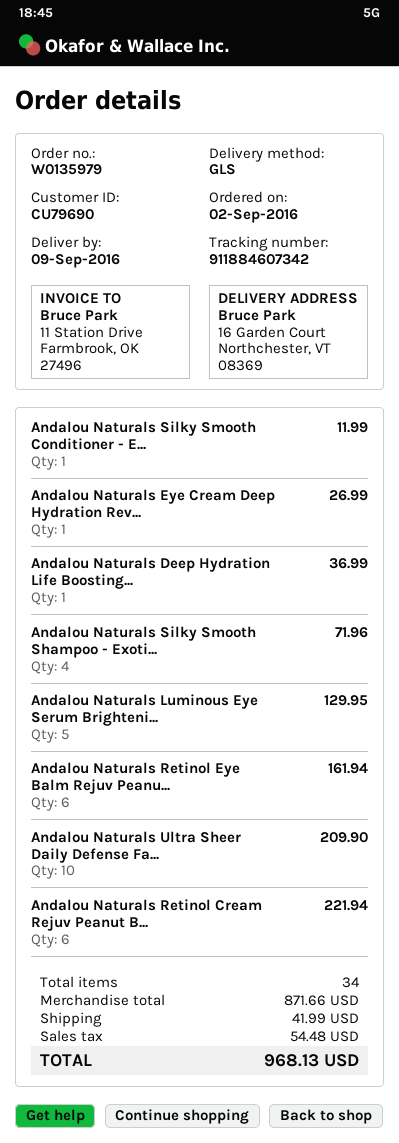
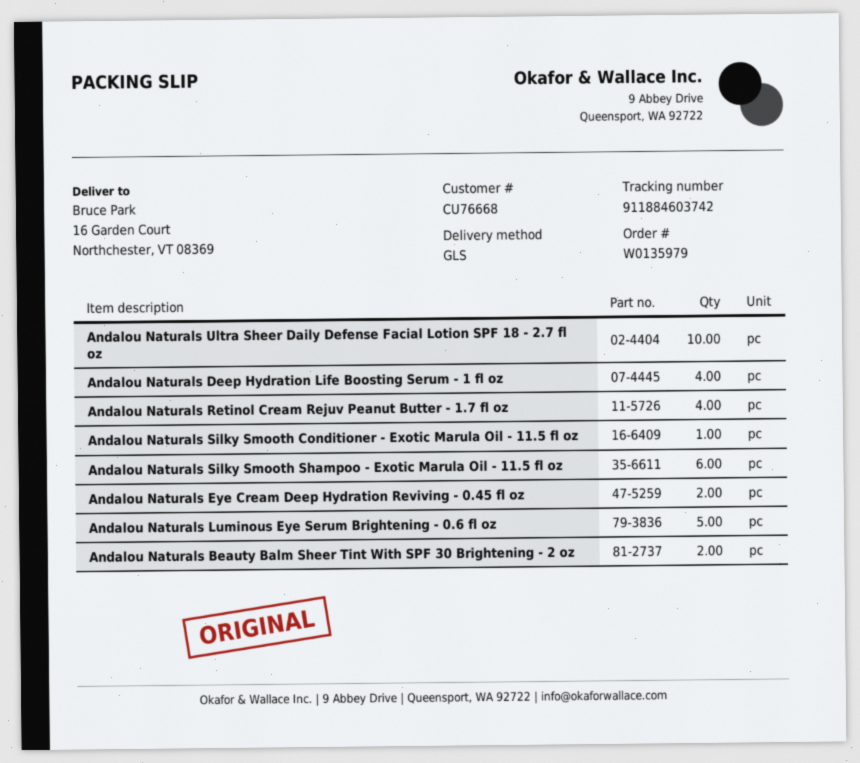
customer number: CU79690 -> CU76668
tracking number: 911884607342 -> 911884603742
Andalou Naturals Eye Cream Deep Hydration Rev...: 1 -> 2
Andalou Naturals Deep Hydration Life Boosting...: 1 -> 4
Andalou Naturals Silky Smooth Shampoo - Exoti...: 4 -> 6
Andalou Naturals Retinol Eye Balm Rejuv Peanu...: 6 -> none
Andalou Naturals Retinol Cream Rejuv Peanut B...: 6 -> 4
Andalou Naturals Beauty Balm Sheer Tint With SPF 30 Brightening - 2 oz: none -> 2

